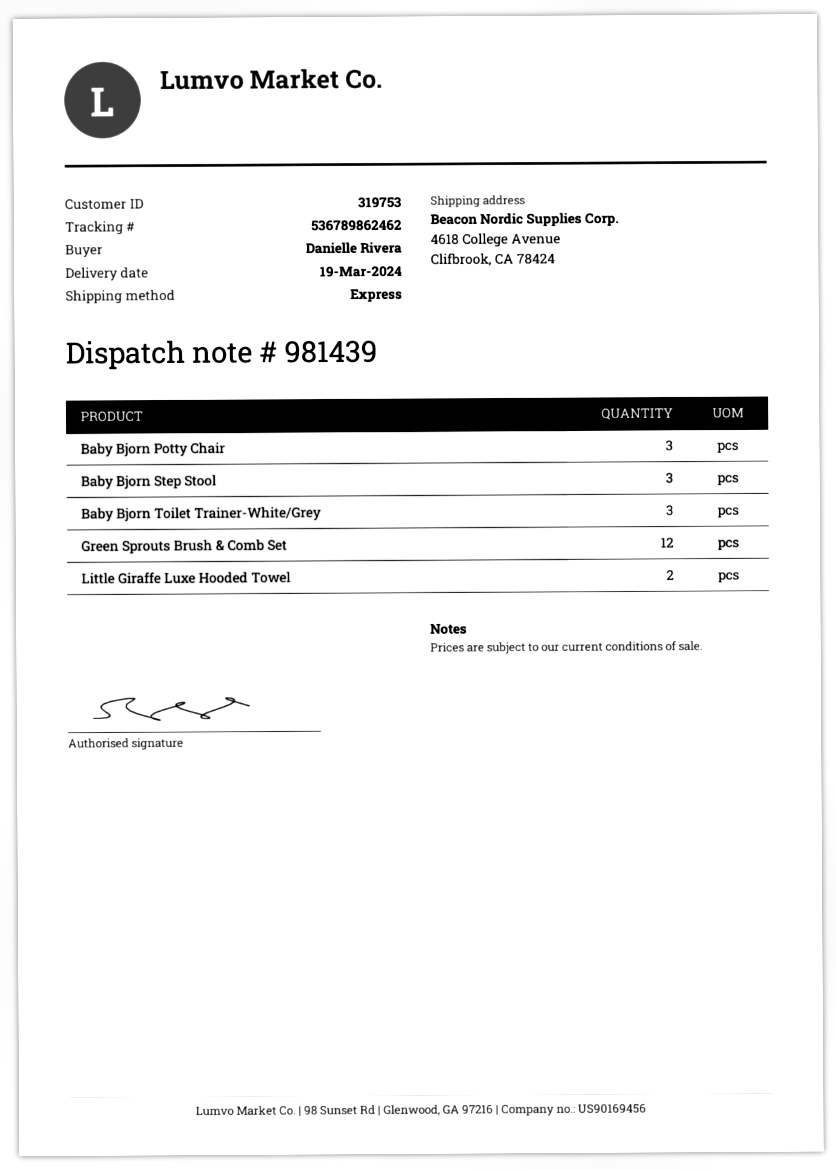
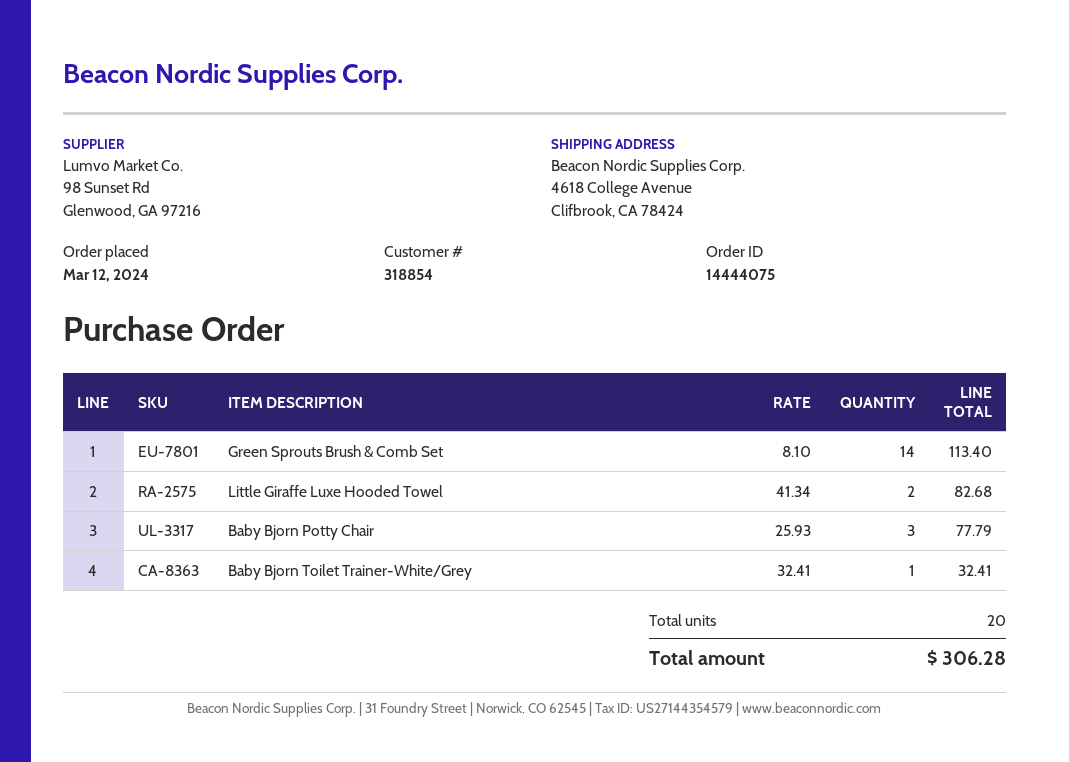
customer number: 319753 -> 318854
Baby Bjorn Step Stool: 3 -> none
Baby Bjorn Toilet Trainer-White/Grey: 3 -> 1
Green Sprouts Brush & Comb Set: 12 -> 14

